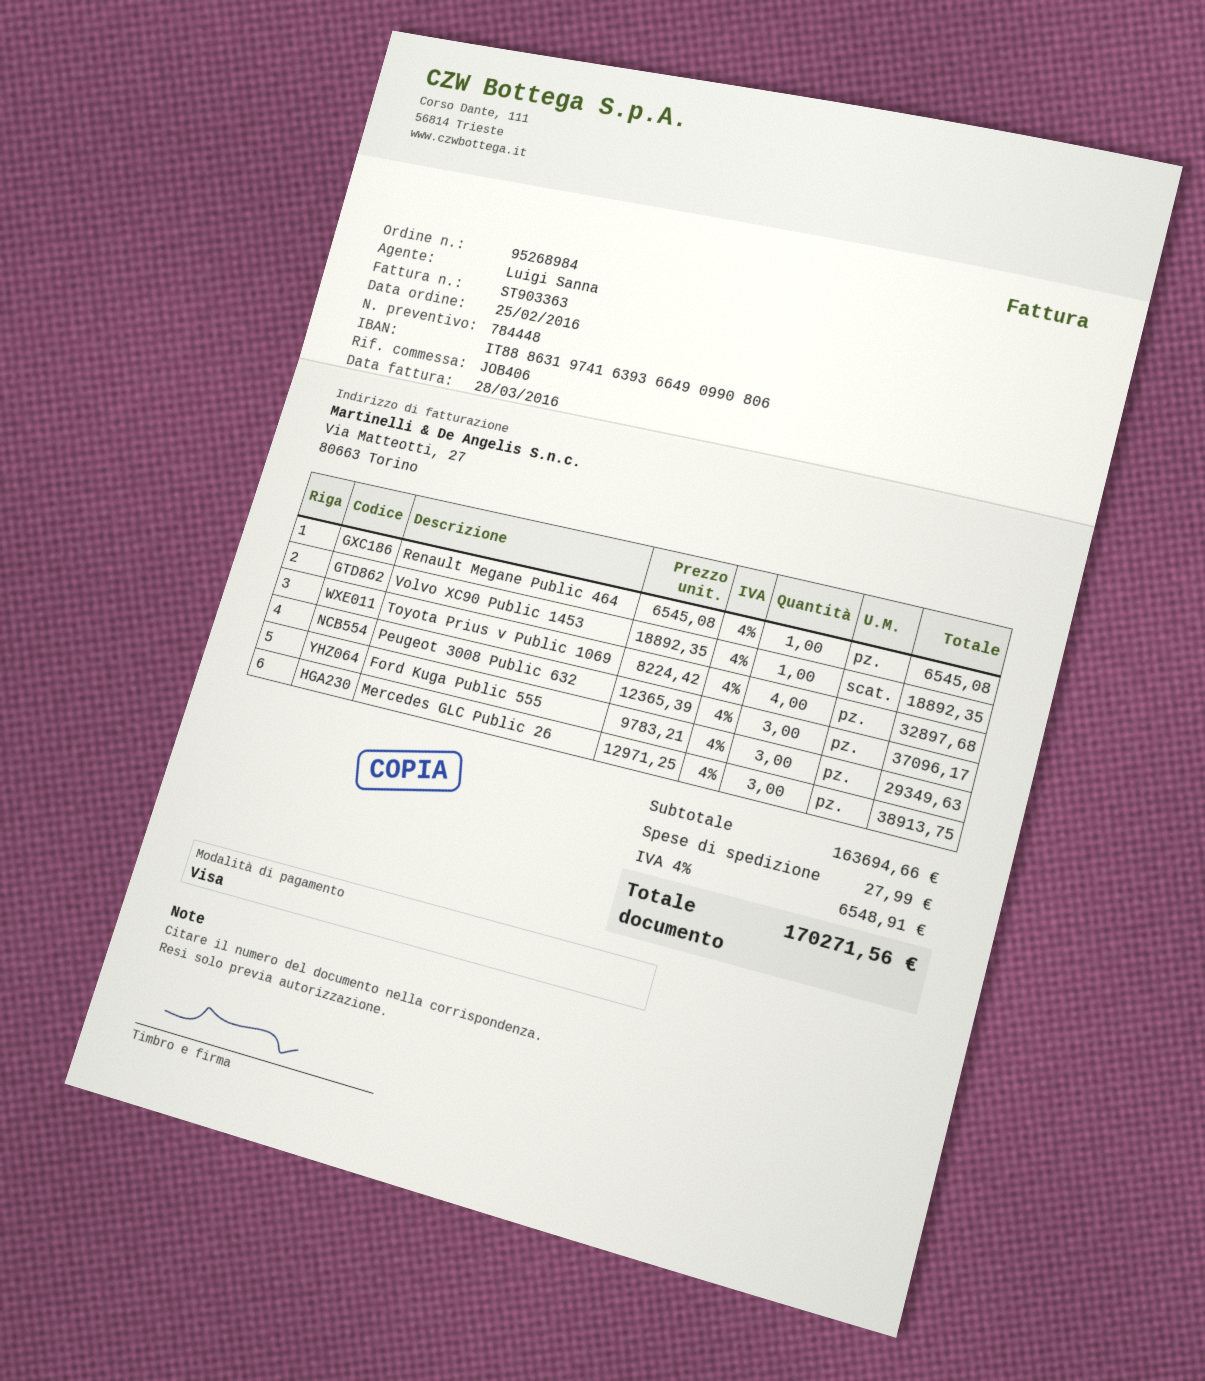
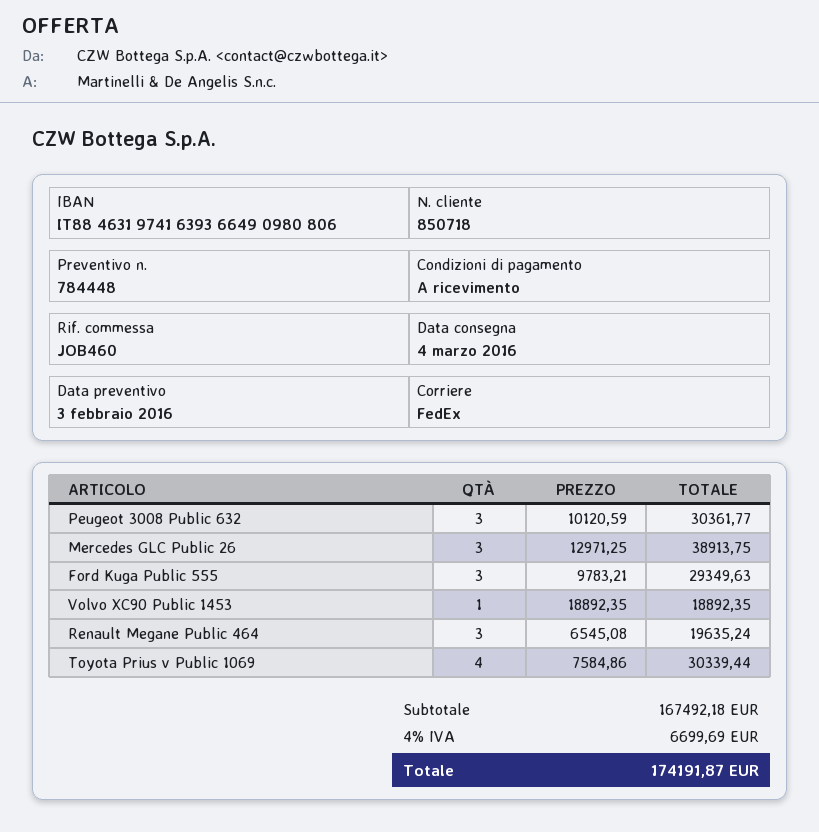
reference: JOB406 -> JOB460
bank account: IT8886319741639366490990806 -> IT8846319741639366490980806
Renault Megane Public 464: 1 x 6545.08 = 6545.08 -> 3 x 6545.08 = 19635.24
Toyota Prius v Public 1069: 4 x 8224.42 = 32897.68 -> 4 x 7584.86 = 30339.44
Peugeot 3008 Public 632: 3 x 12365.39 = 37096.17 -> 3 x 10120.59 = 30361.77
subtotal: 163694.66 -> 167492.18
shipping: 27.99 -> none
tax: 4% = 6548.91 -> 4% = 6699.69
total: 170271.56 -> 174191.87

